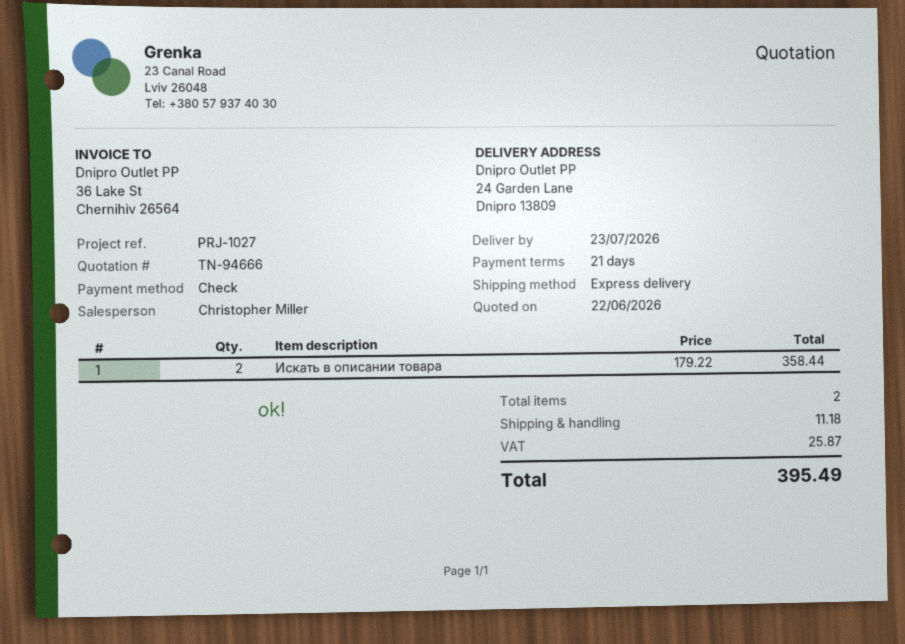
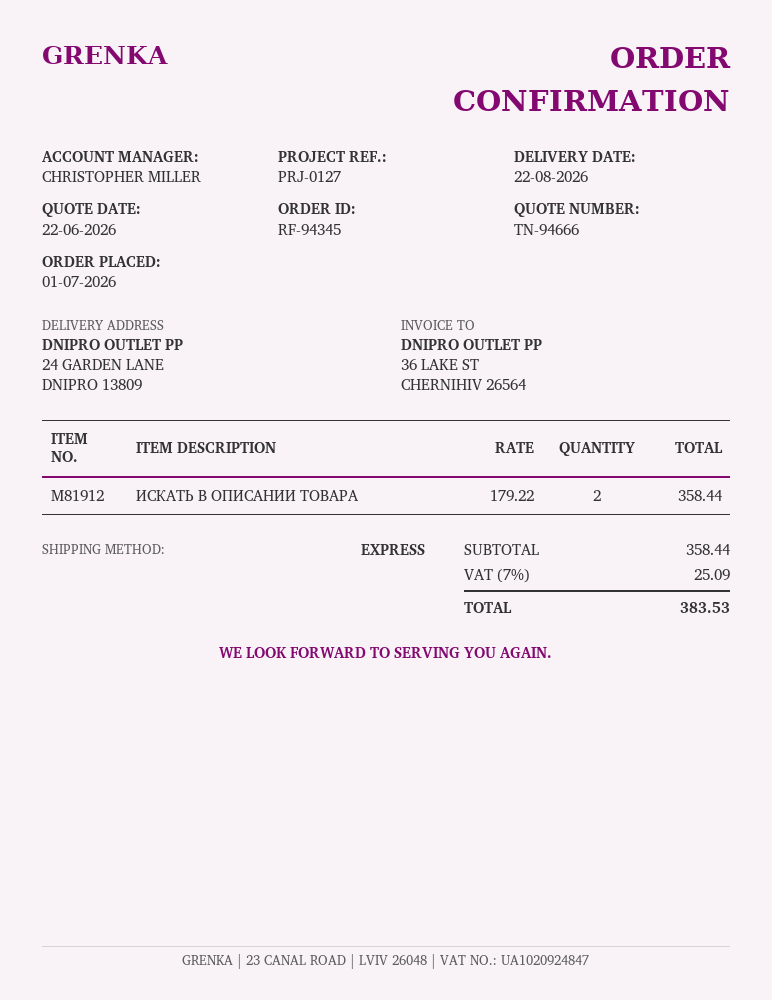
delivery date: 2026-07-23 -> 2026-08-22
reference: PRJ-1027 -> PRJ-0127
shipping: 11.18 -> none
tax: 25.87 -> 25.09
total: 395.49 -> 383.53

